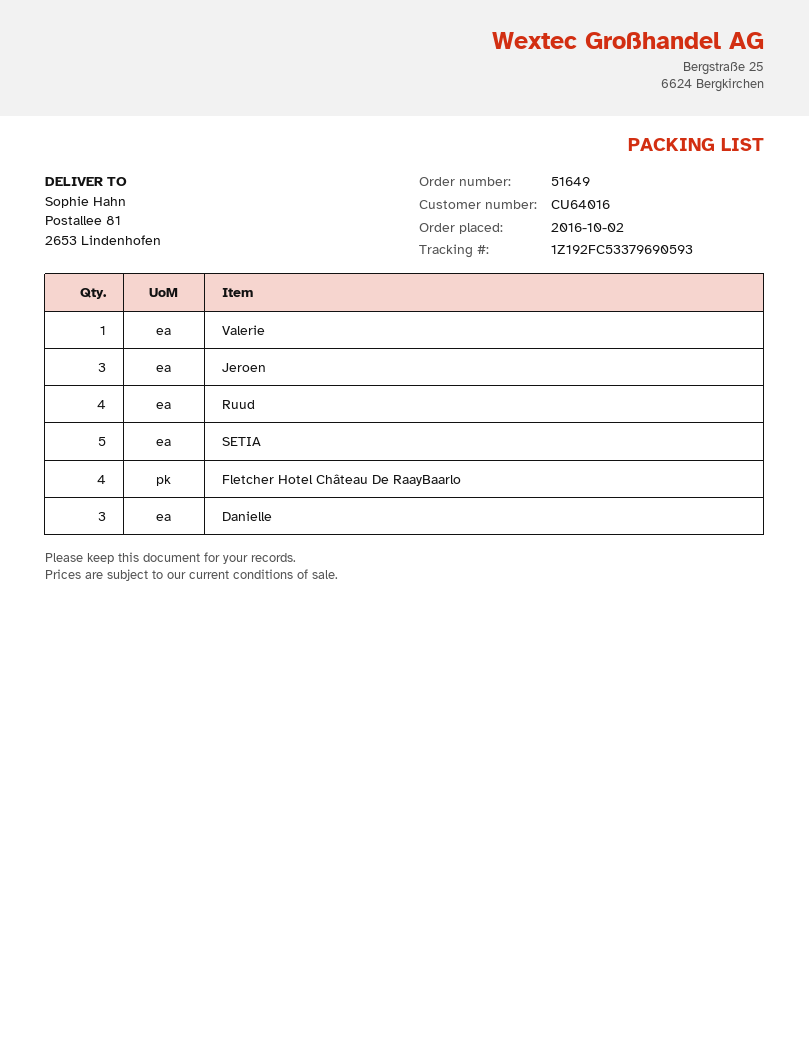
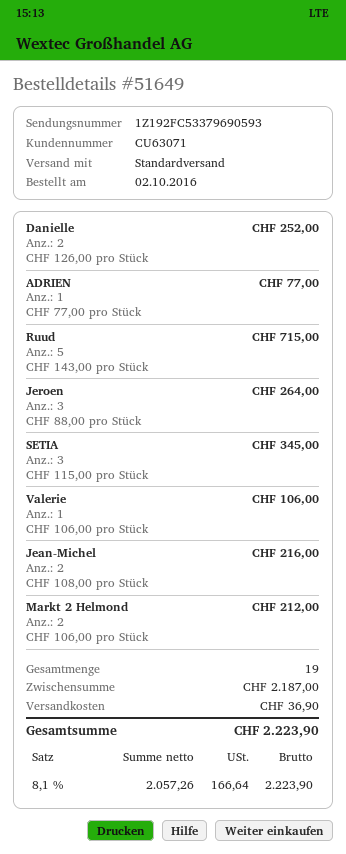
customer number: CU64016 -> CU63071
Ruud: 4 -> 5
SETIA: 5 -> 3
Fletcher Hotel Château De RaayBaarlo: 4 -> none
Danielle: 3 -> 2
ADRIEN: none -> 1
Jean-Michel: none -> 2
Markt 2 Helmond: none -> 2

